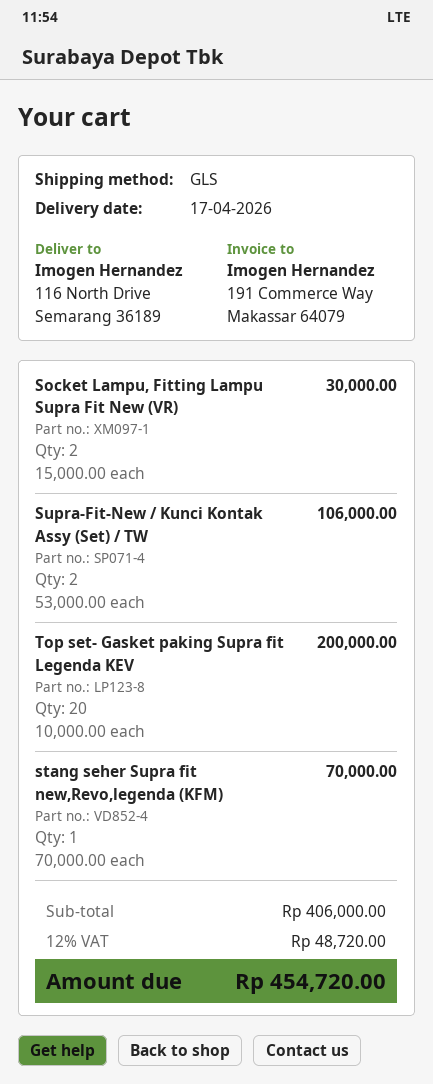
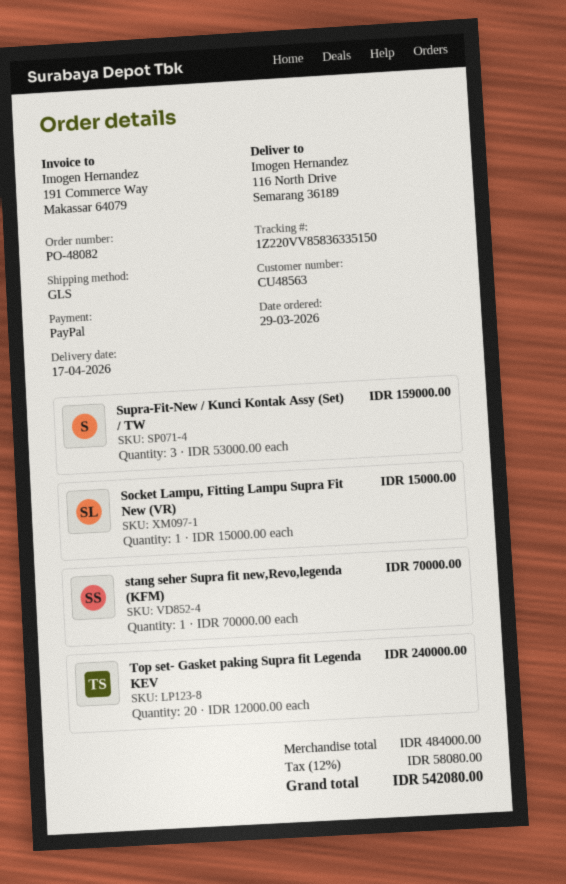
Socket Lampu, Fitting Lampu Supra Fit New (VR): 2 x 15000.00 = 30000.00 -> 1 x 15000.00 = 15000.00
Supra-Fit-New / Kunci Kontak Assy (Set) / TW: 2 x 53000.00 = 106000.00 -> 3 x 53000.00 = 159000.00
Top set- Gasket paking Supra fit Legenda KEV: 20 x 10000.00 = 200000.00 -> 20 x 12000.00 = 240000.00
subtotal: 406000.00 -> 484000.00
tax: 12% = 48720.00 -> 12% = 58080.00
total: 454720.00 -> 542080.00

